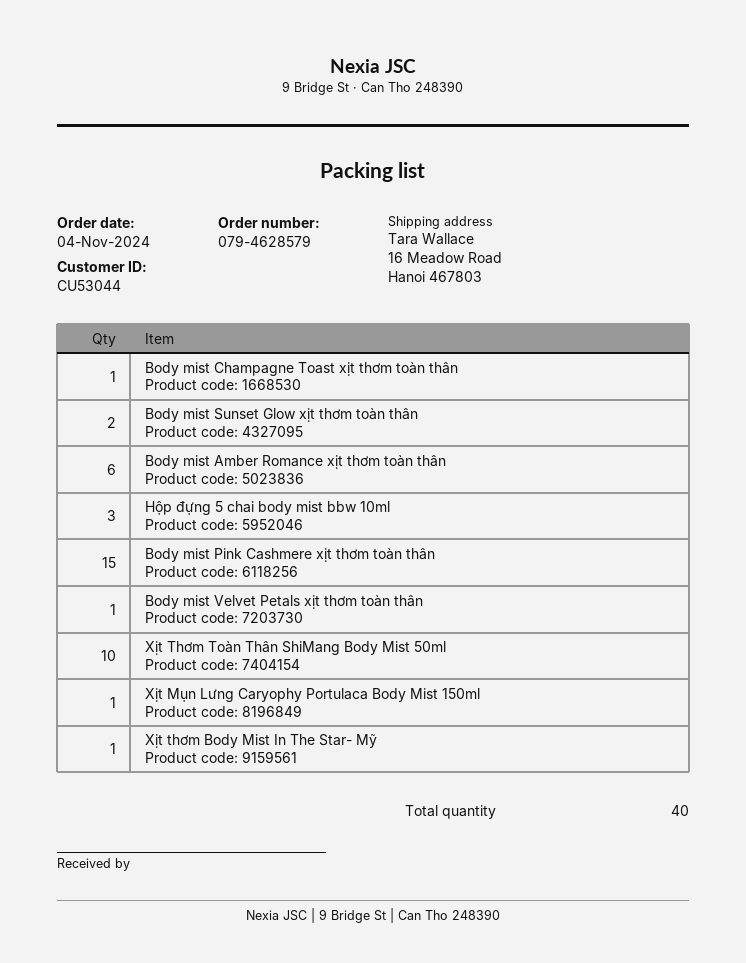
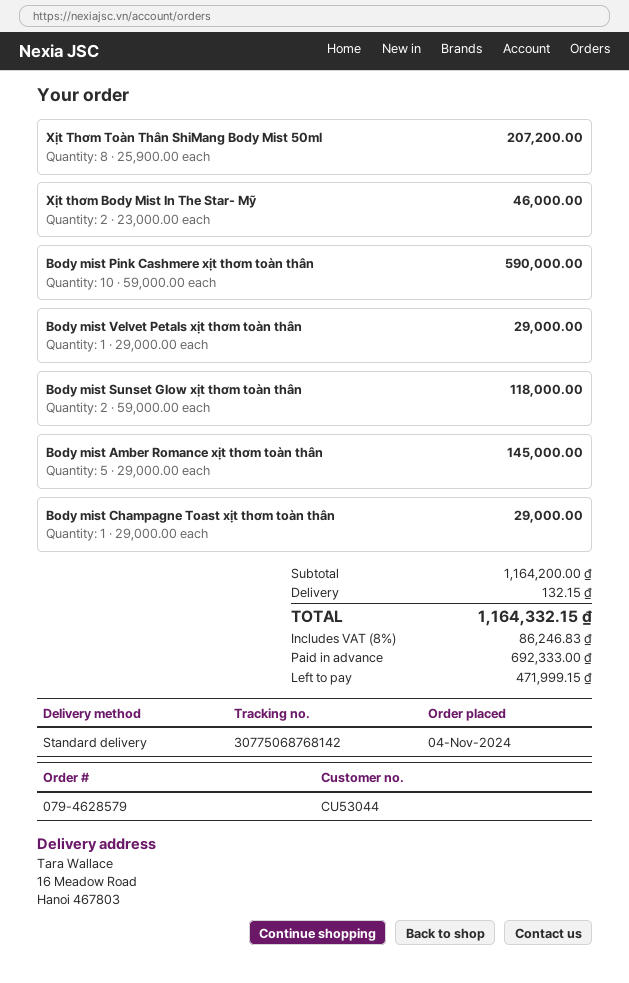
Body mist Amber Romance xịt thơm toàn thân: 6 -> 5
Hộp đựng 5 chai body mist bbw 10ml: 3 -> none
Body mist Pink Cashmere xịt thơm toàn thân: 15 -> 10
Xịt Thơm Toàn Thân ShiMang Body Mist 50ml: 10 -> 8
Xịt Mụn Lưng Caryophy Portulaca Body Mist 150ml: 1 -> none
Xịt thơm Body Mist In The Star- Mỹ: 1 -> 2

